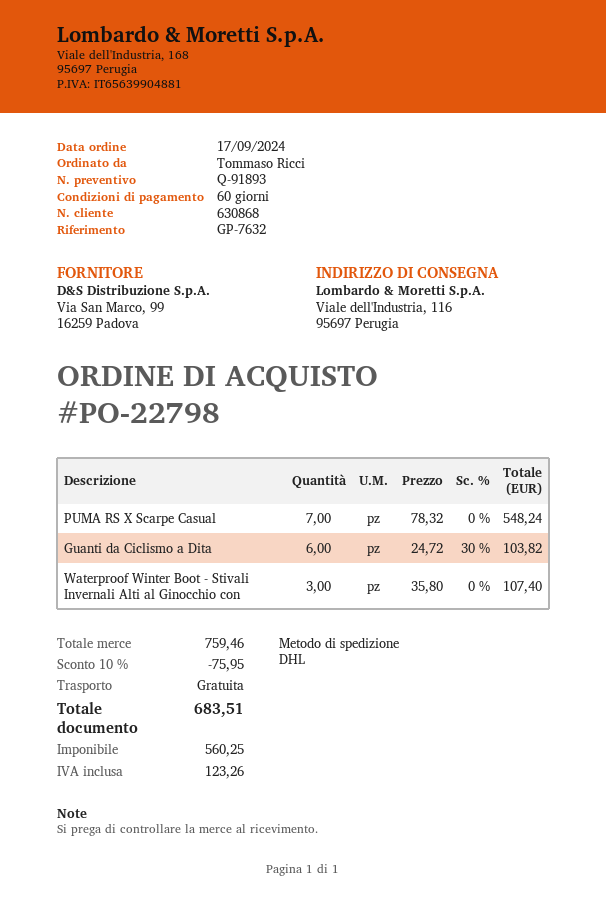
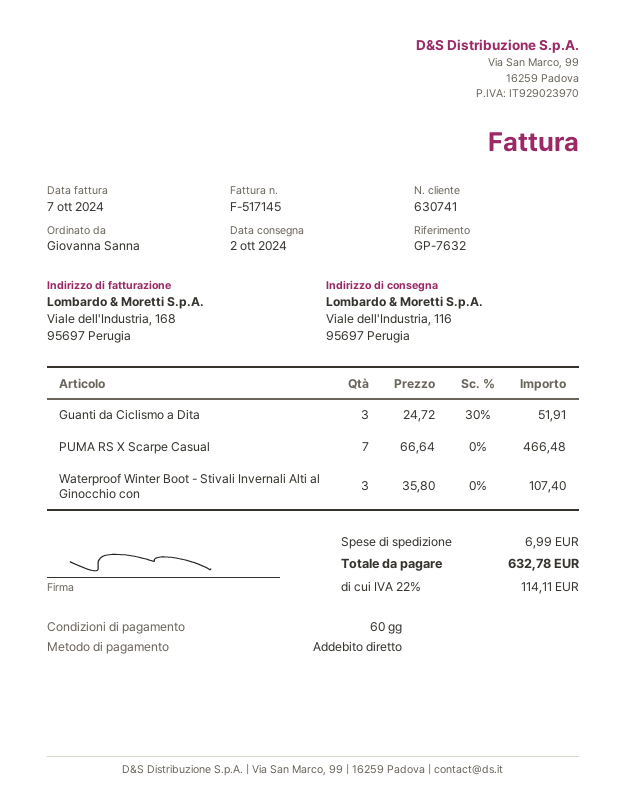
customer number: 630868 -> 630741
ordered by: Tommaso Ricci -> Giovanna Sanna
PUMA RS X Scarpe Casual: 7 x 78.32 = 548.24 -> 7 x 66.64 = 466.48
Guanti da Ciclismo a Dita: 6 x 24.72 - 30% = 103.82 -> 3 x 24.72 - 30% = 51.91
discount: 10% = 75.95 -> none
shipping: 0.00 -> 6.99
tax: 123.26 -> 114.11
total: 683.51 -> 632.78

